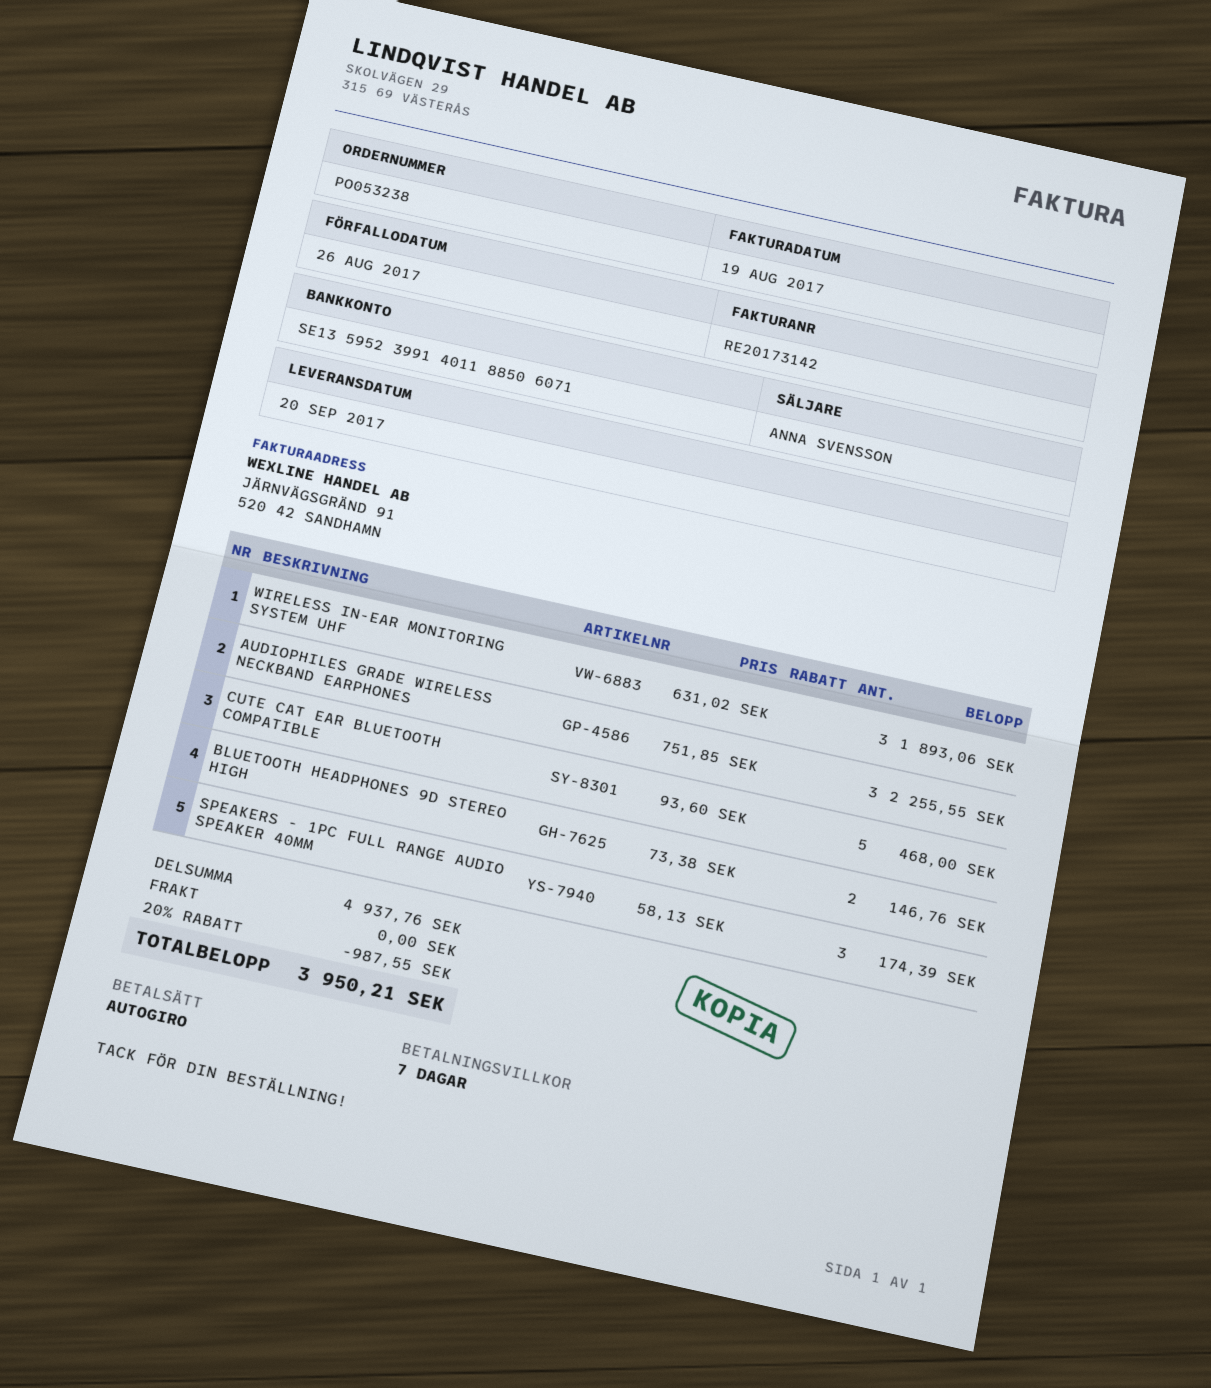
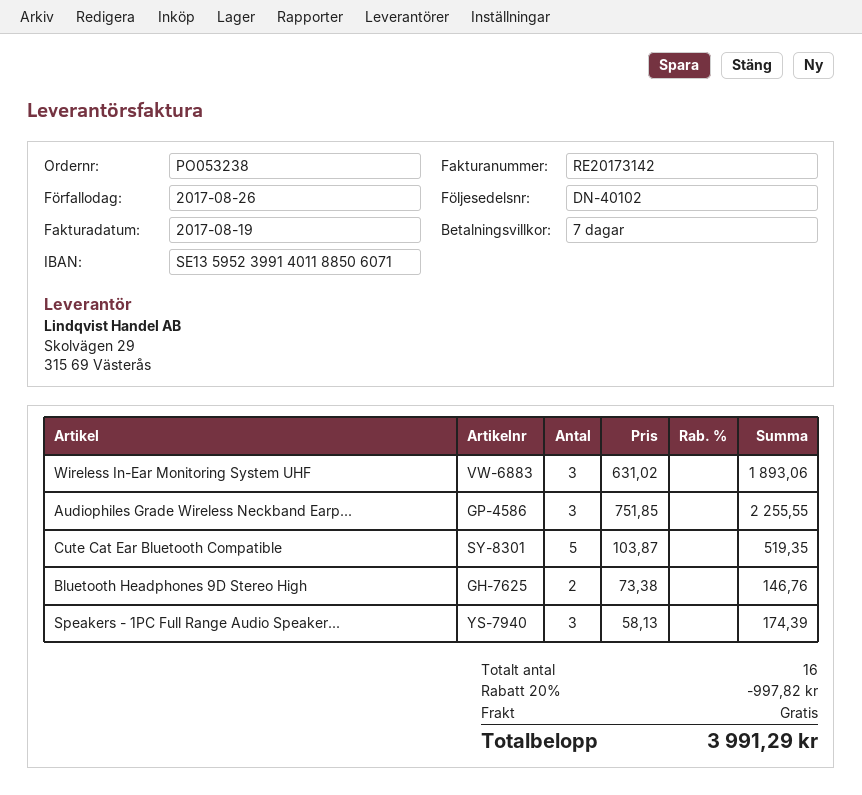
CUTE CAT EAR BLUETOOTH COMPATIBLE: 5 x 93.60 = 468.00 -> 5 x 103.87 = 519.35
discount: 20% = 987.55 -> 20% = 997.82
total: 3950.21 -> 3991.29

